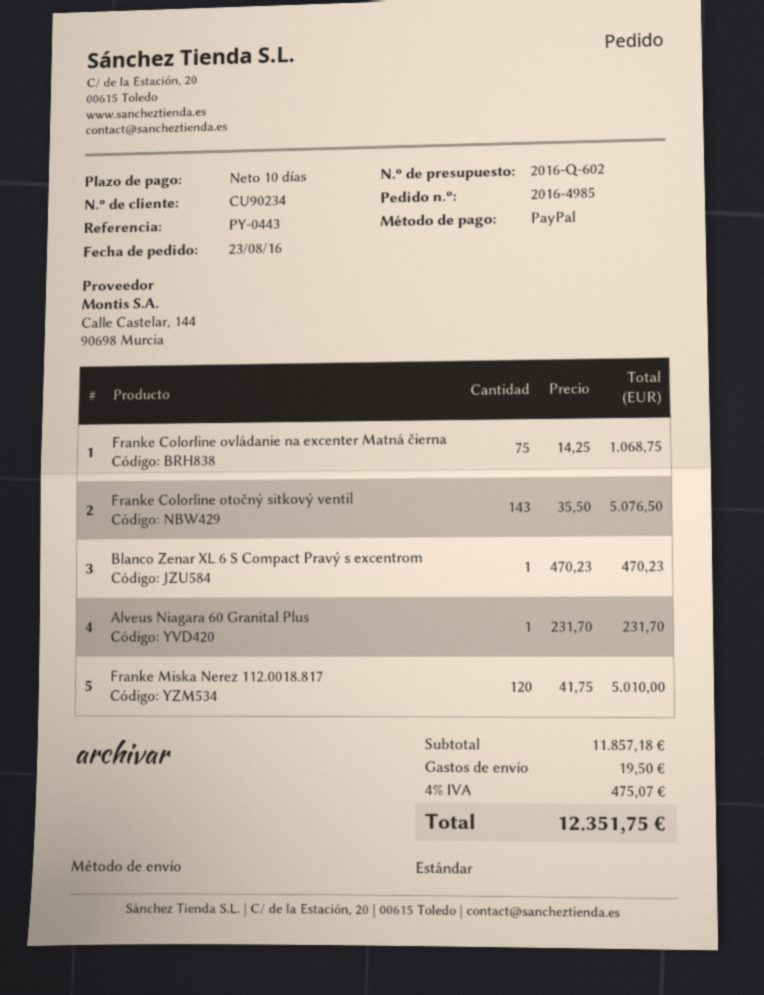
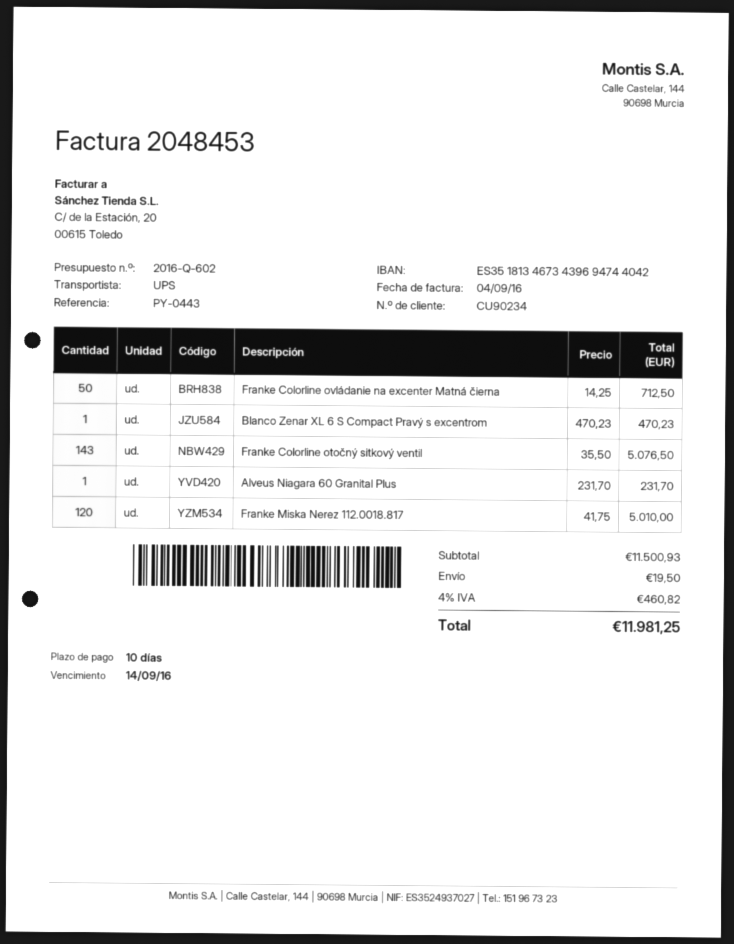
shipping method: standard -> UPS
Franke Colorline ovládanie na excenter Matná čierna: 75 x 14.25 = 1068.75 -> 50 x 14.25 = 712.50
subtotal: 11857.18 -> 11500.93
tax: 4% = 475.07 -> 4% = 460.82
total: 12351.75 -> 11981.25

